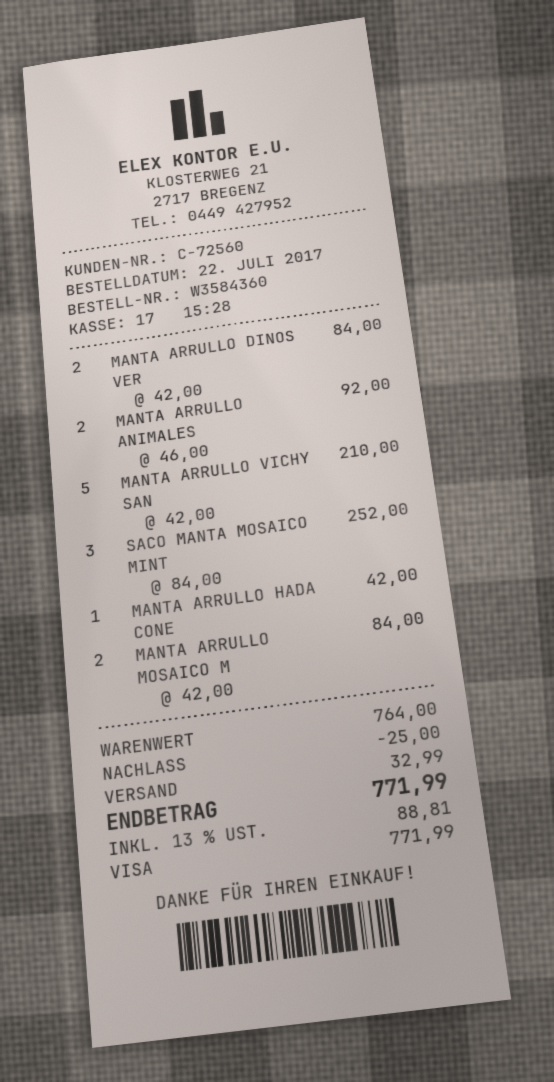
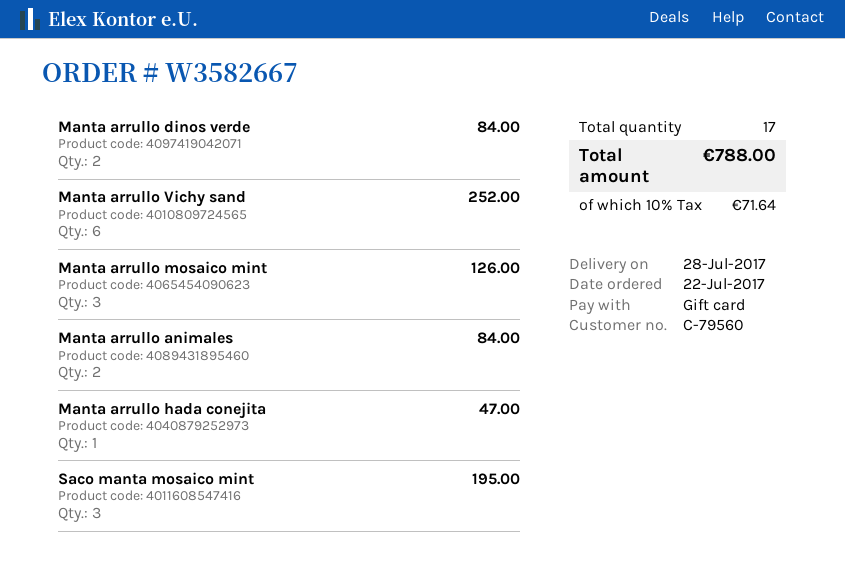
order number: W3584360 -> W3582667
customer number: C-72560 -> C-79560
payment method: Visa -> gift card
MANTA ARRULLO ANIMALES: 2 for 92.00 -> 2 for 84.00
MANTA ARRULLO VICHY SAN: 5 for 210.00 -> 6 for 252.00
SACO MANTA MOSAICO MINT: 3 for 252.00 -> 3 for 195.00
MANTA ARRULLO HADA CONE: 1 for 42.00 -> 1 for 47.00
MANTA ARRULLO MOSAICO M: 2 for 84.00 -> 3 for 126.00
discount: 25.00 -> none
shipping: 32.99 -> none
tax: 13% = 88.81 -> 10% = 71.64
total: 771.99 -> 788.00

